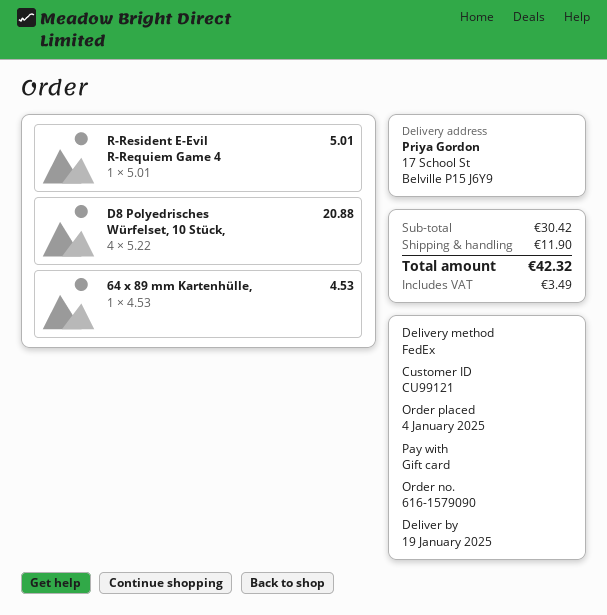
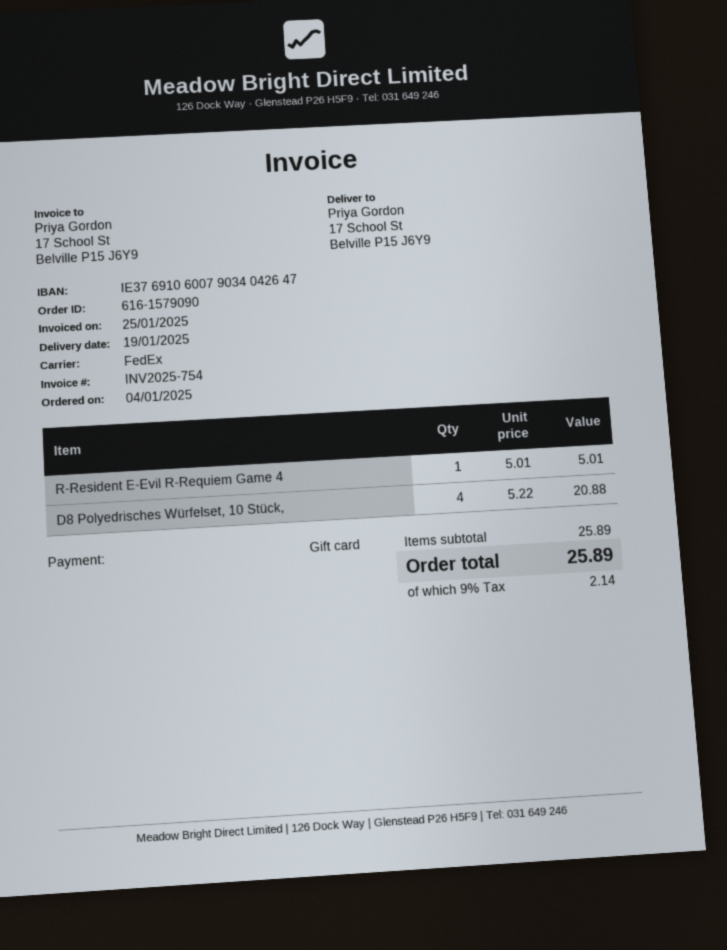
64 x 89 mm Kartenhülle,: 1 x 4.53 = 4.53 -> none
subtotal: 30.42 -> 25.89
shipping: 11.90 -> none
tax: 3.49 -> 2.14
total: 42.32 -> 25.89

